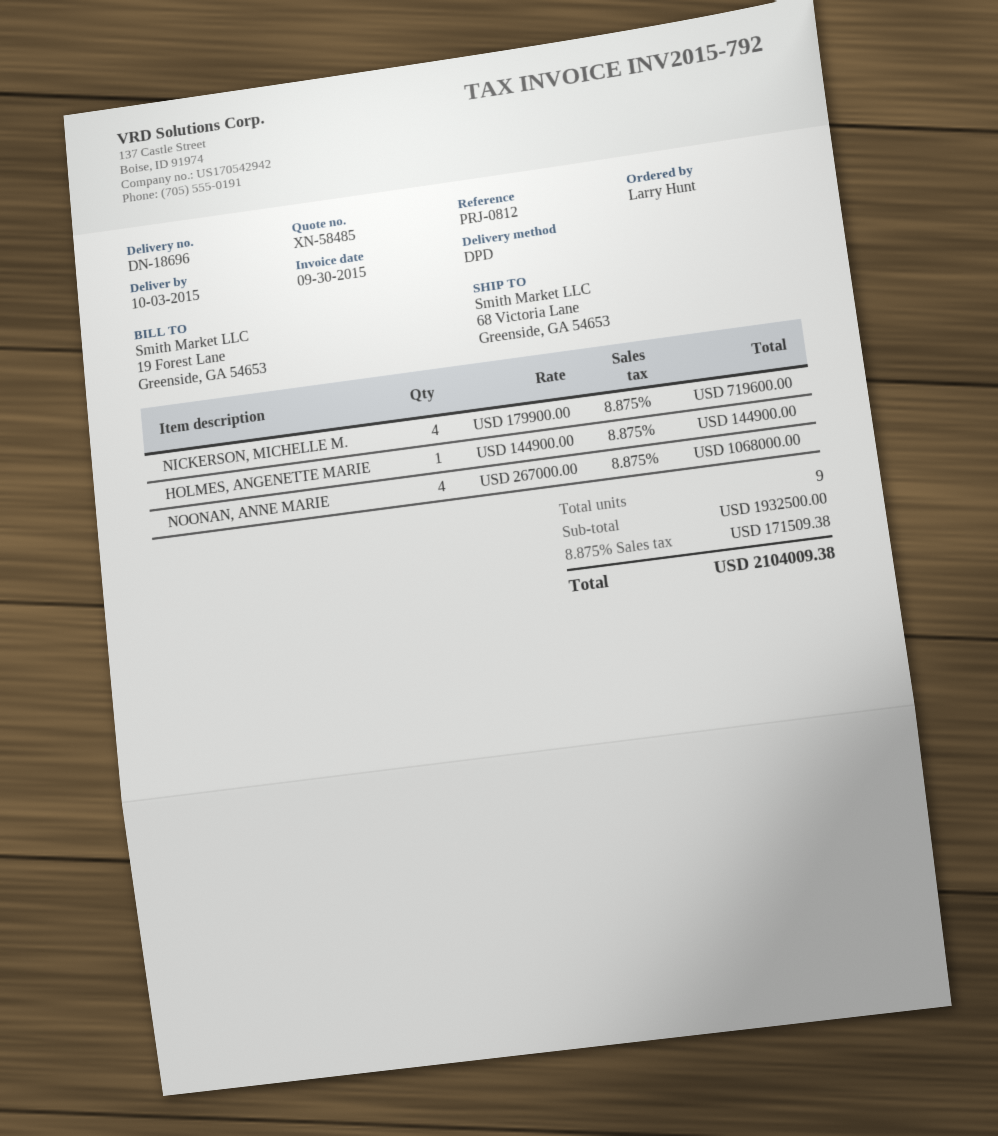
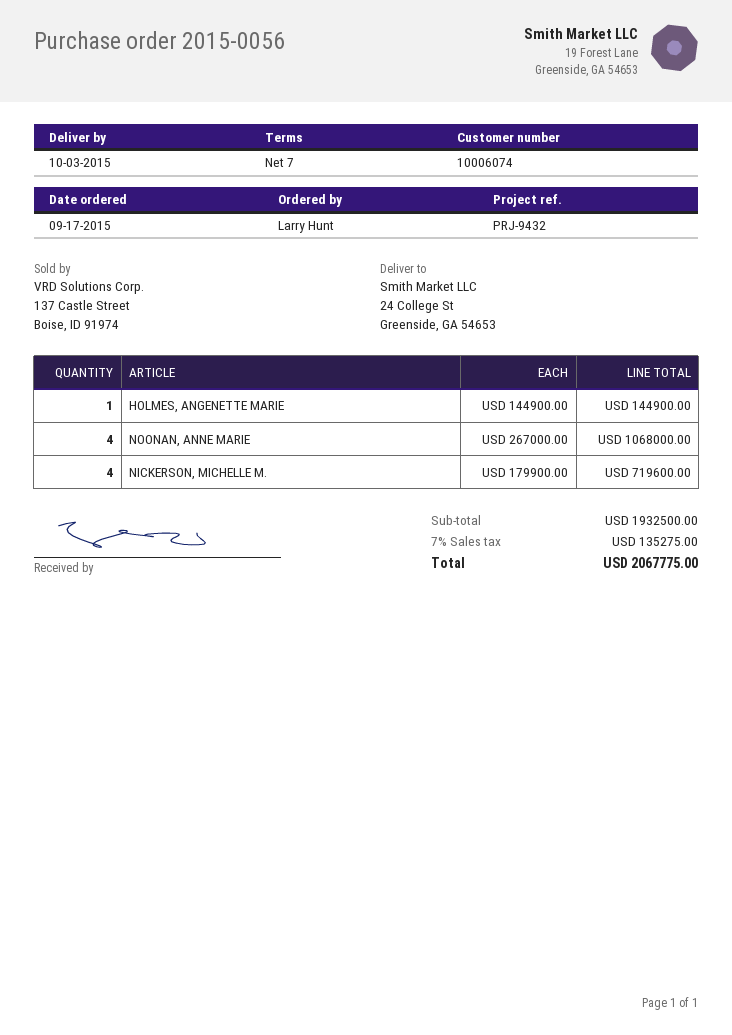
reference: PRJ-0812 -> PRJ-9432
ship to: 68 Victoria Lane, Greenside, GA 54653 -> 24 College St, Greenside, GA 54653
tax: 8.875% = 171509.38 -> 7% = 135275.00
total: 2104009.38 -> 2067775.00

